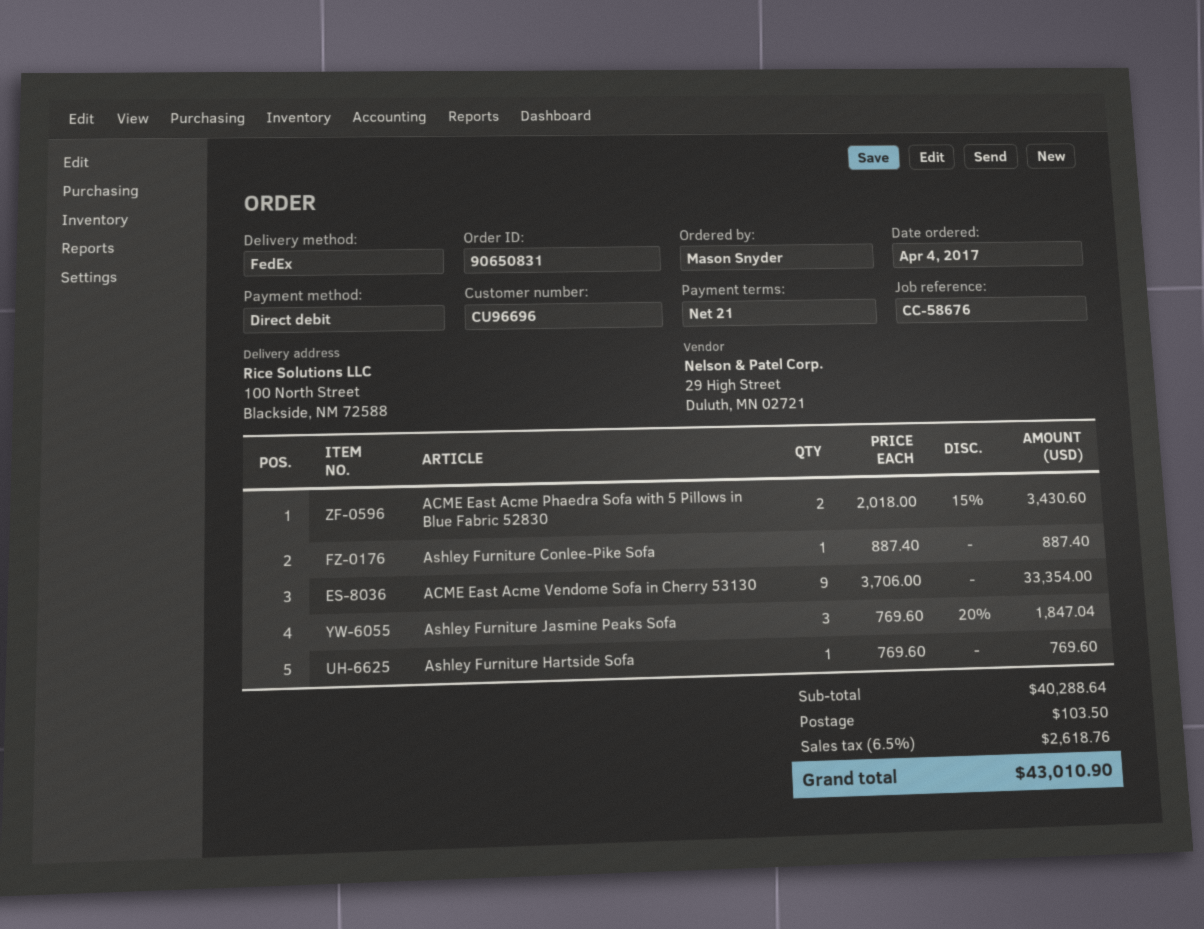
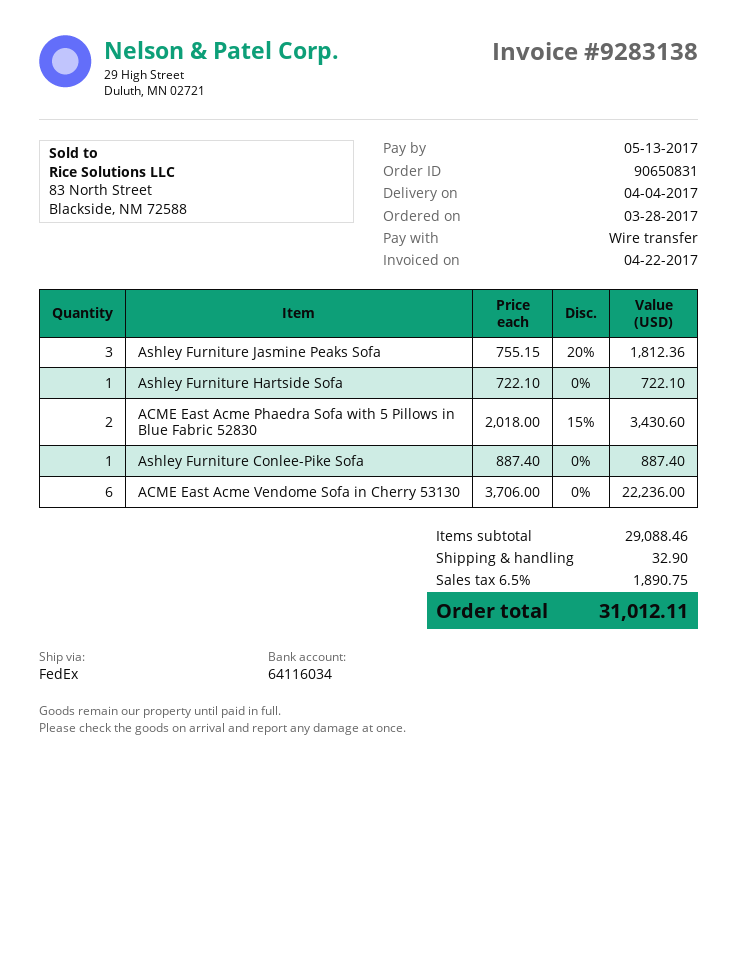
order date: 2017-04-04 -> 2017-03-28
payment method: direct debit -> bank transfer
ACME East Acme Vendome Sofa in Cherry 53130: 9 x 3706.00 = 33354.00 -> 6 x 3706.00 = 22236.00
Ashley Furniture Jasmine Peaks Sofa: 3 x 769.60 - 20% = 1847.04 -> 3 x 755.15 - 20% = 1812.36
Ashley Furniture Hartside Sofa: 1 x 769.60 = 769.60 -> 1 x 722.10 = 722.10
subtotal: 40288.64 -> 29088.46
shipping: 103.50 -> 32.90
tax: 6.5% = 2618.76 -> 6.5% = 1890.75
total: 43010.90 -> 31012.11

